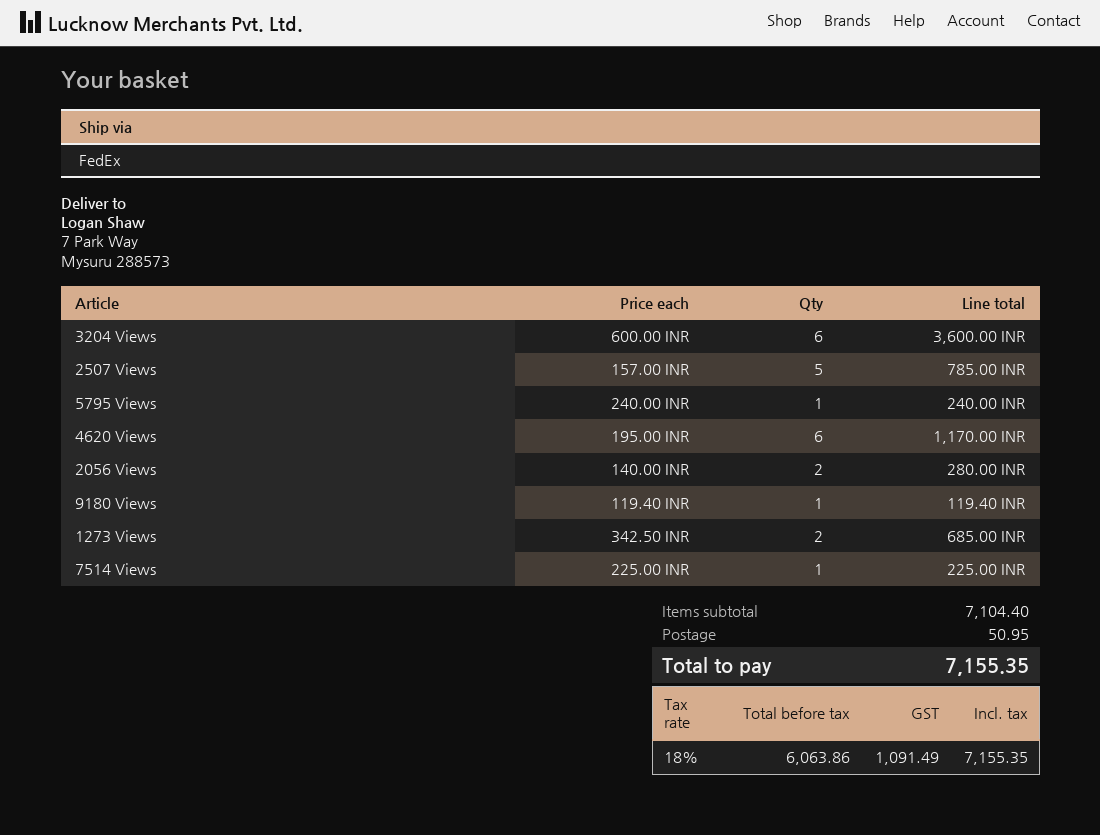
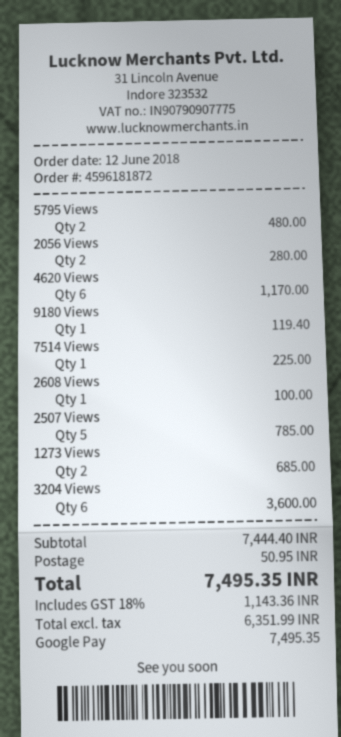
5795 Views: 1 for 240.00 -> 2 for 480.00
2608 Views: none -> 1 for 100.00
subtotal: 7104.40 -> 7444.40
net: 6063.86 -> 6351.99
tax: 18% = 1091.49 -> 18% = 1143.36
total: 7155.35 -> 7495.35

